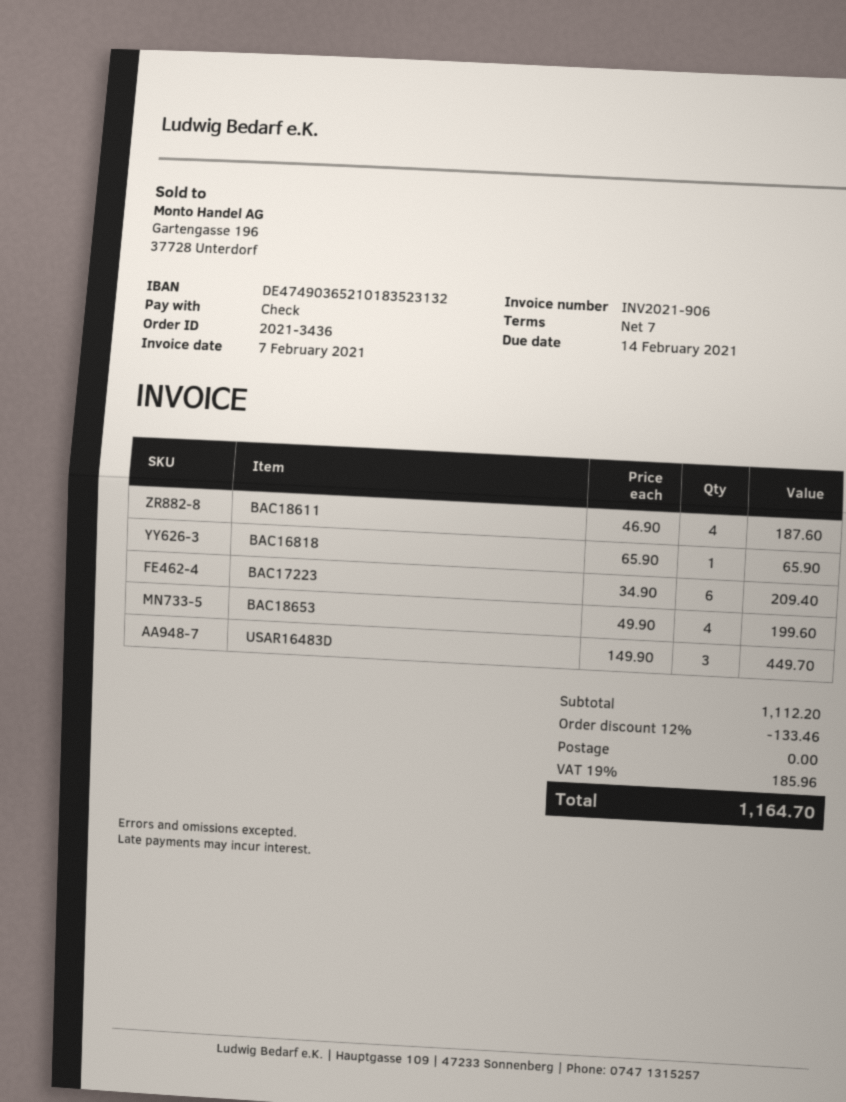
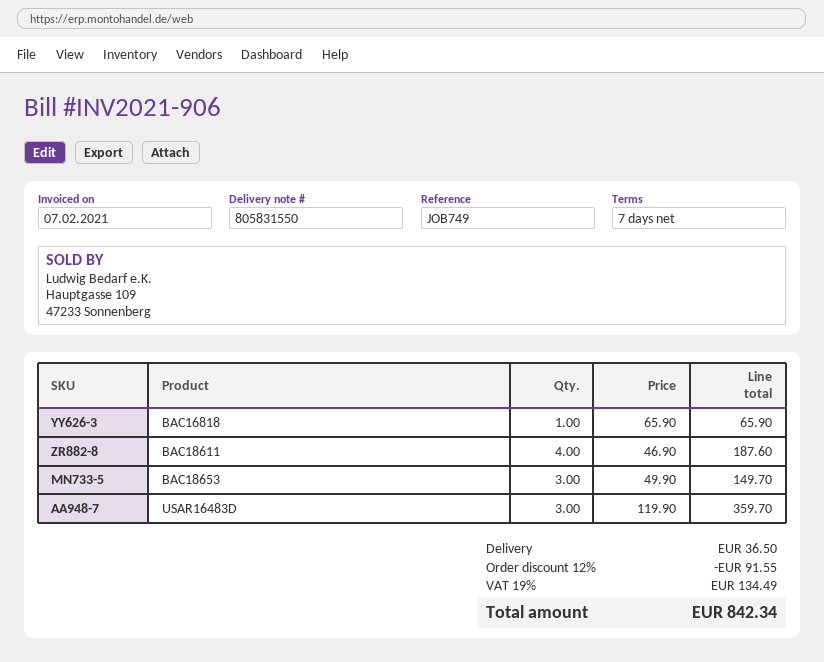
BAC17223: 6 x 34.90 = 209.40 -> none
BAC18653: 4 x 49.90 = 199.60 -> 3 x 49.90 = 149.70
USAR16483D: 3 x 149.90 = 449.70 -> 3 x 119.90 = 359.70
discount: 12% = 133.46 -> 12% = 91.55
shipping: 0.00 -> 36.50
tax: 19% = 185.96 -> 19% = 134.49
total: 1164.70 -> 842.34

